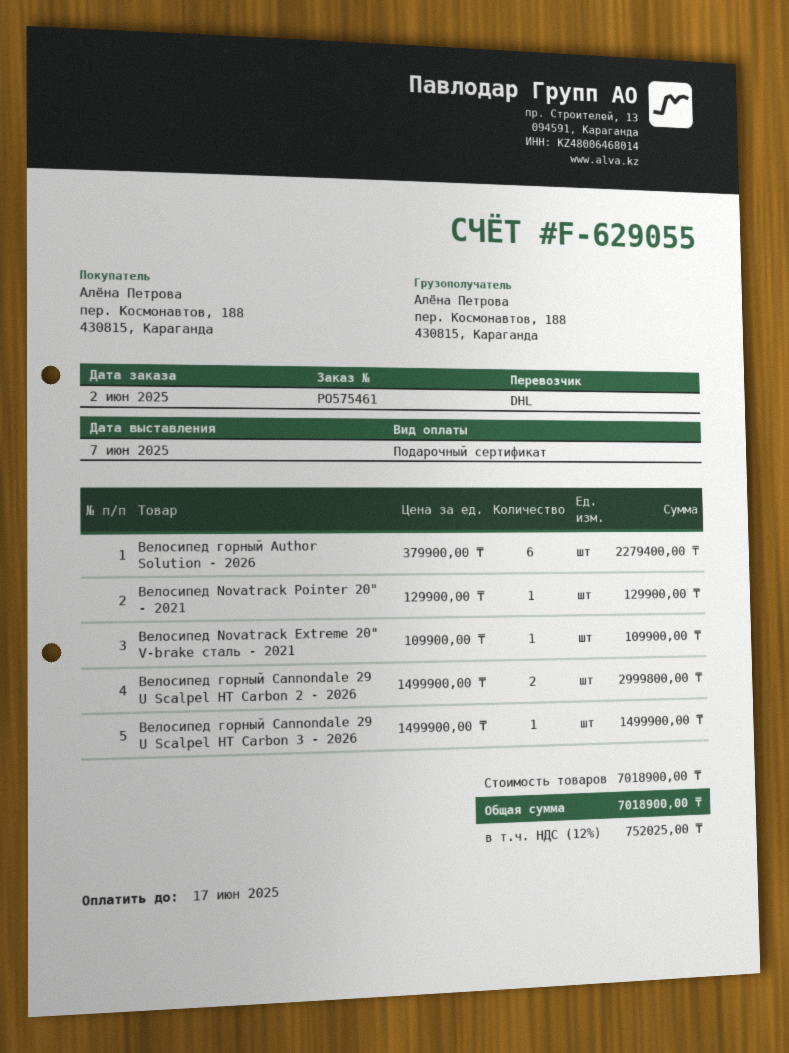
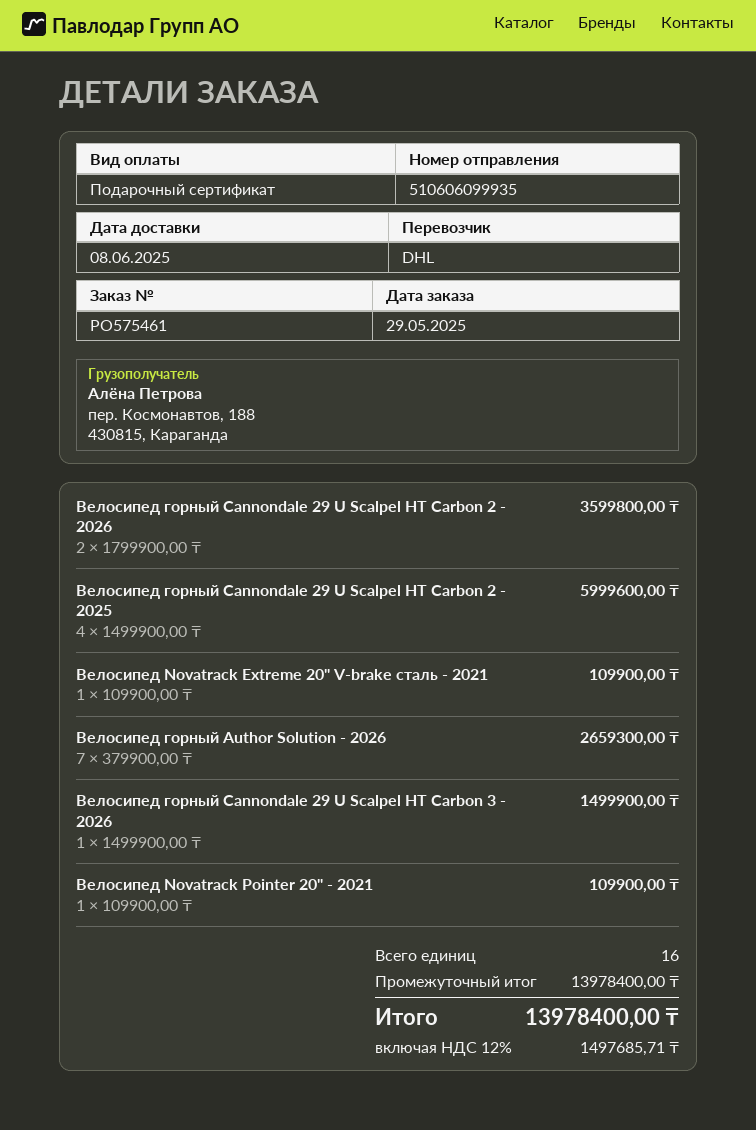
order date: 2025-06-02 -> 2025-05-29
Велосипед горный Author Solution - 2026: 6 x 379900.00 = 2279400.00 -> 7 x 379900.00 = 2659300.00
Велосипед Novatrack Pointer 20" - 2021: 1 x 129900.00 = 129900.00 -> 1 x 109900.00 = 109900.00
Велосипед горный Cannondale 29 U Scalpel HT Carbon 2 - 2026: 2 x 1499900.00 = 2999800.00 -> 2 x 1799900.00 = 3599800.00
Велосипед горный Cannondale 29 U Scalpel HT Carbon 2 - 2025: none -> 4 x 1499900.00 = 5999600.00
subtotal: 7018900.00 -> 13978400.00
tax: 12% = 752025.00 -> 12% = 1497685.71
total: 7018900.00 -> 13978400.00

